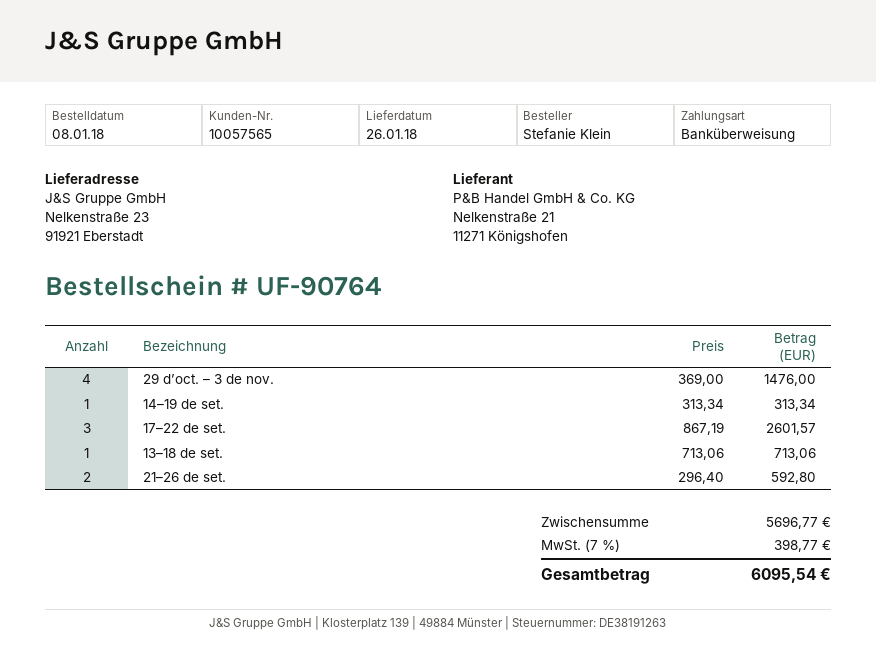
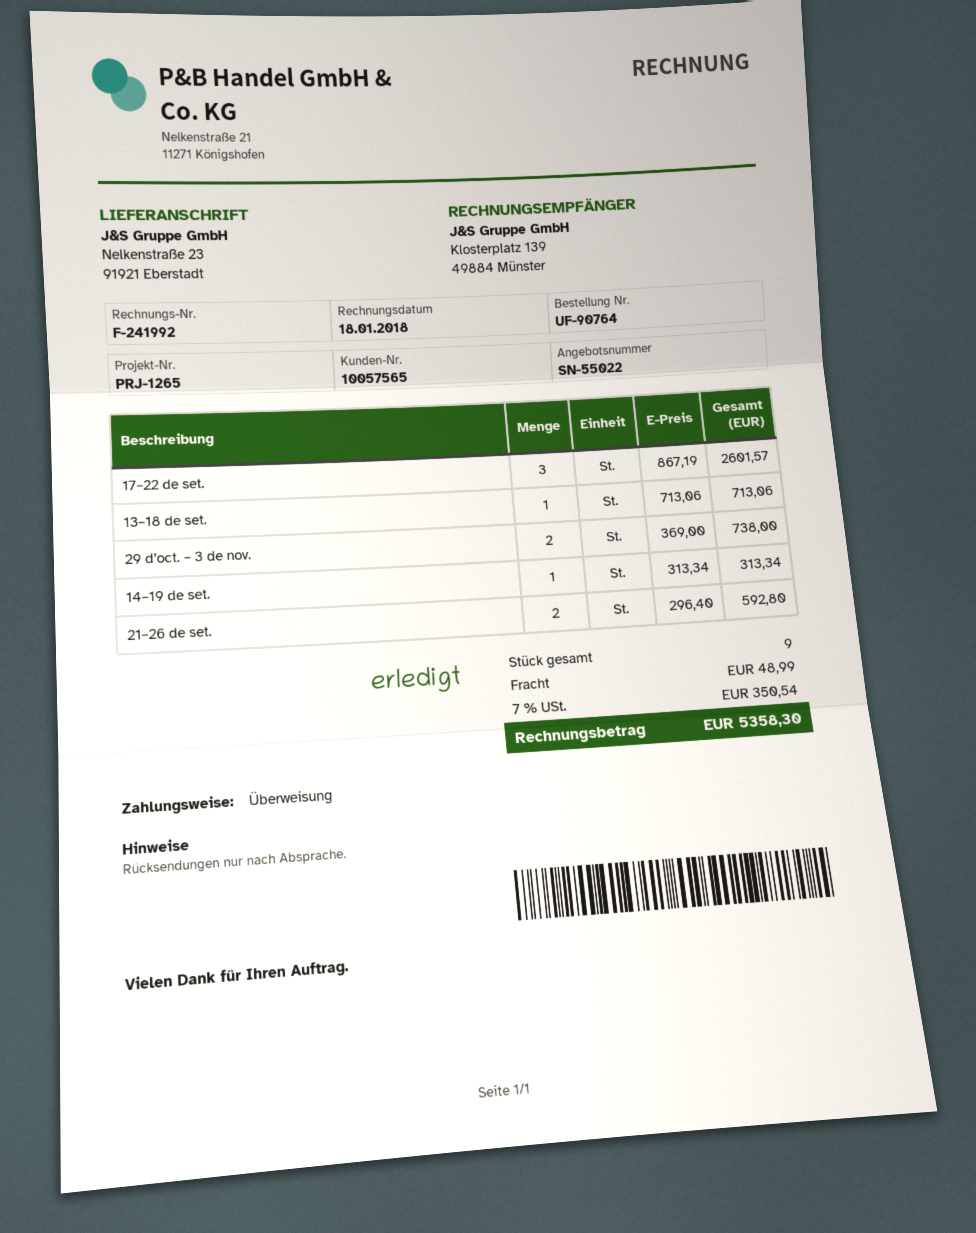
29 d’oct. – 3 de nov.: 4 x 369.00 = 1476.00 -> 2 x 369.00 = 738.00
shipping: none -> 48.99
tax: 7% = 398.77 -> 7% = 350.54
total: 6095.54 -> 5358.30

